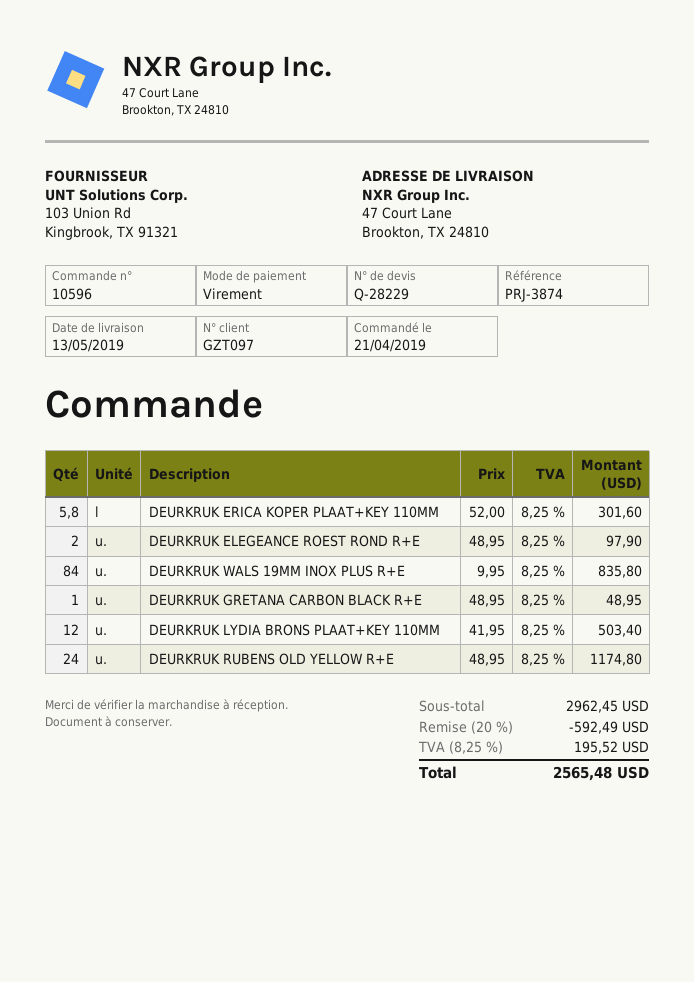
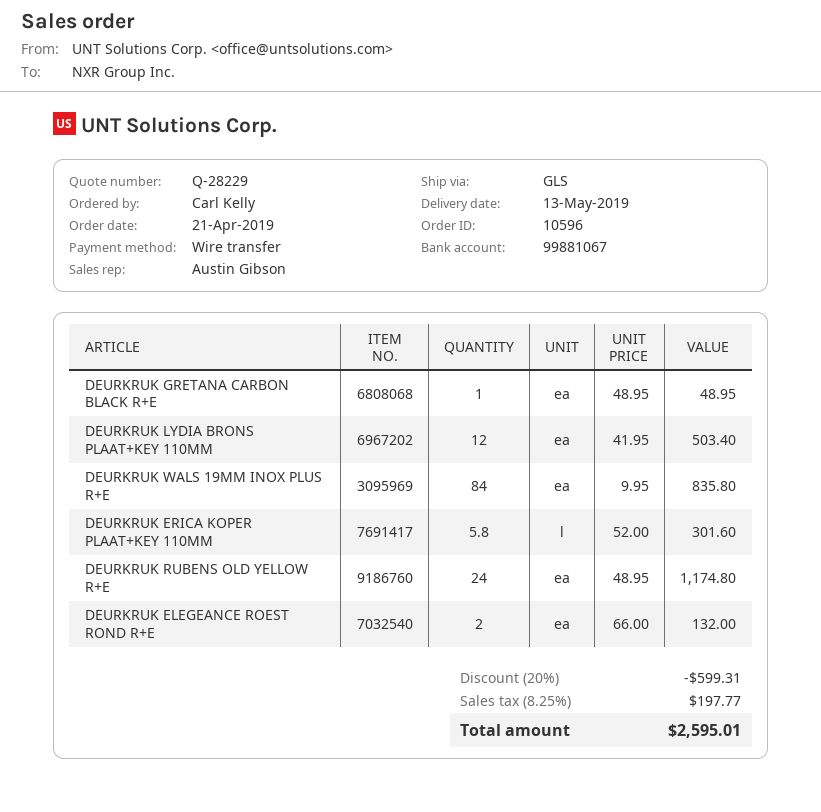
DEURKRUK ELEGEANCE ROEST ROND R+E: 2 x 48.95 = 97.90 -> 2 x 66.00 = 132.00
discount: 20% = 592.49 -> 20% = 599.31
tax: 8.25% = 195.52 -> 8.25% = 197.77
total: 2565.48 -> 2595.01

